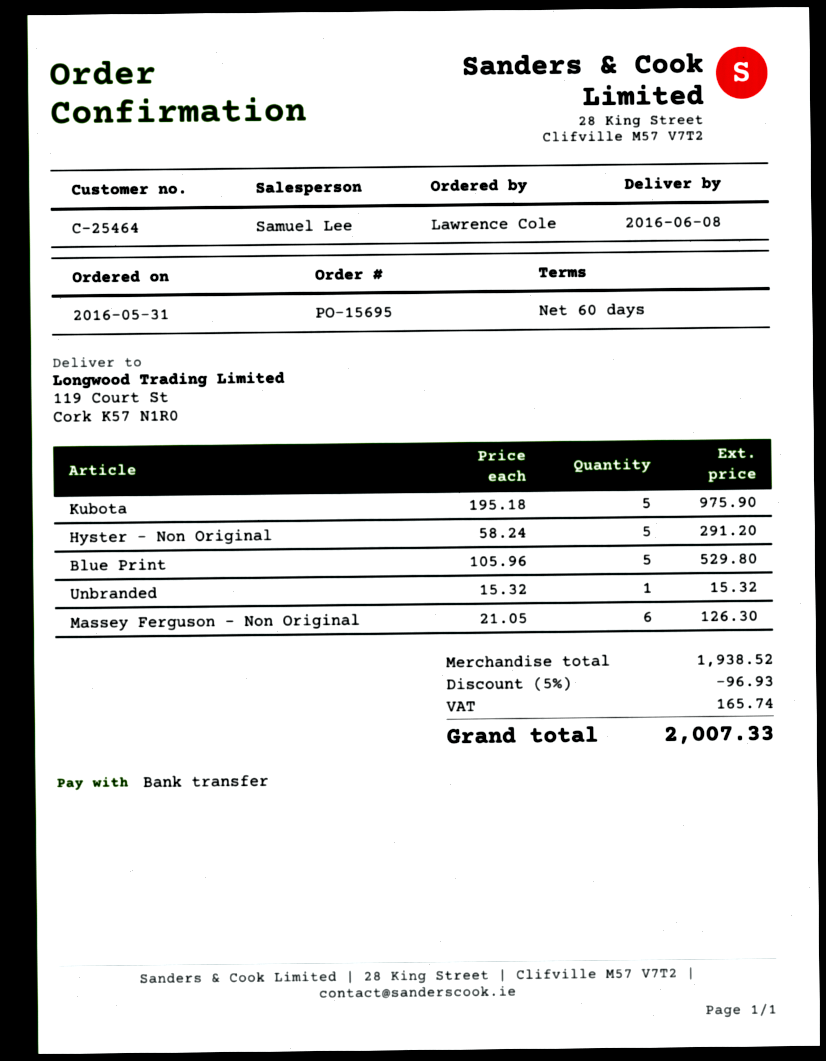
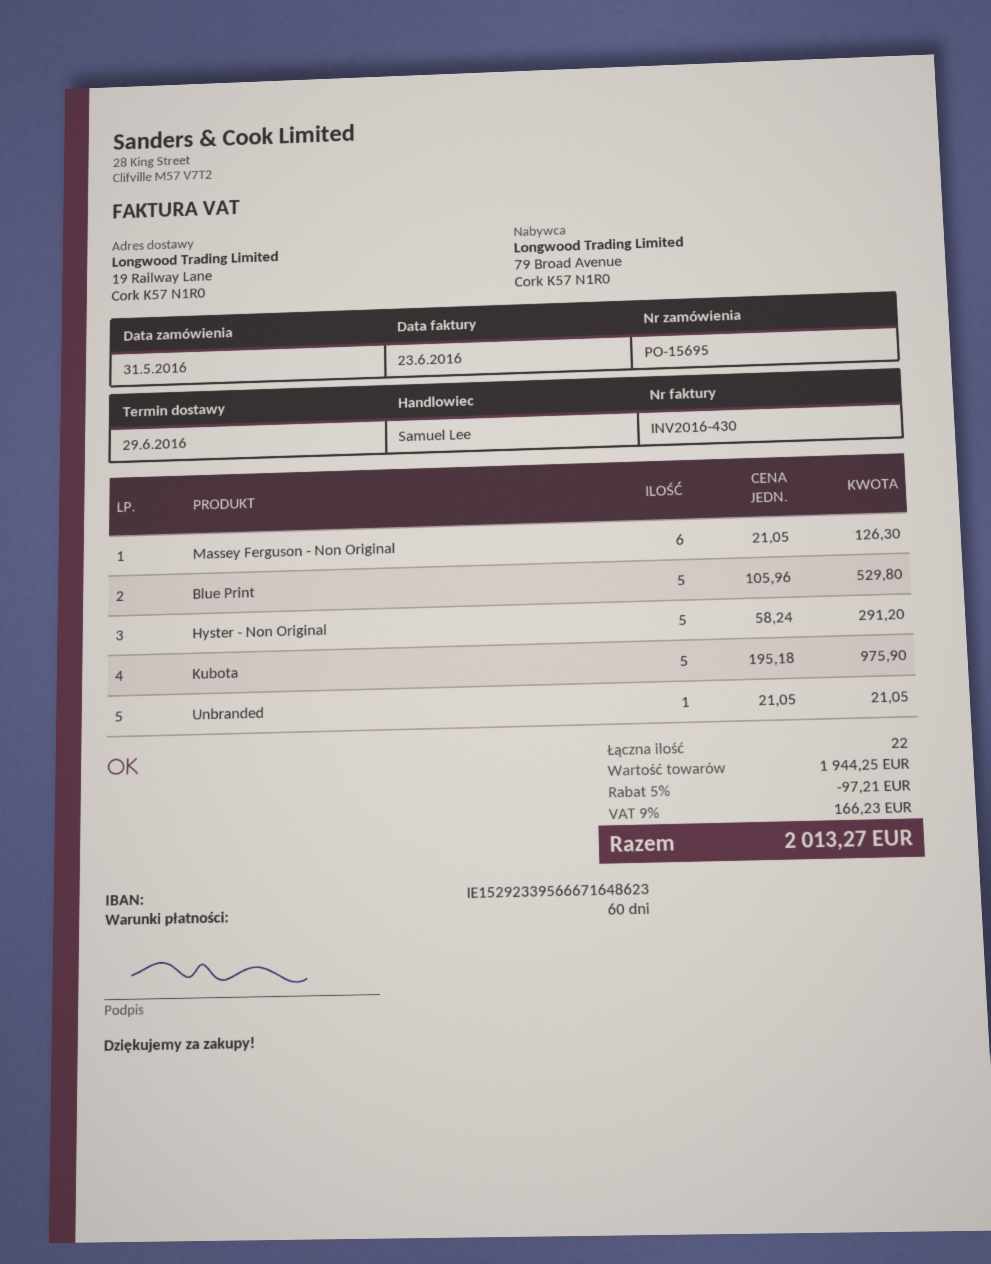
delivery date: 2016-06-08 -> 2016-06-29
ship to: 119 Court St, Cork K57 N1R0 -> 19 Railway Lane, Cork K57 N1R0
Unbranded: 1 x 15.32 = 15.32 -> 1 x 21.05 = 21.05
subtotal: 1938.52 -> 1944.25
discount: 5% = 96.93 -> 5% = 97.21
tax: 165.74 -> 166.23
total: 2007.33 -> 2013.27

